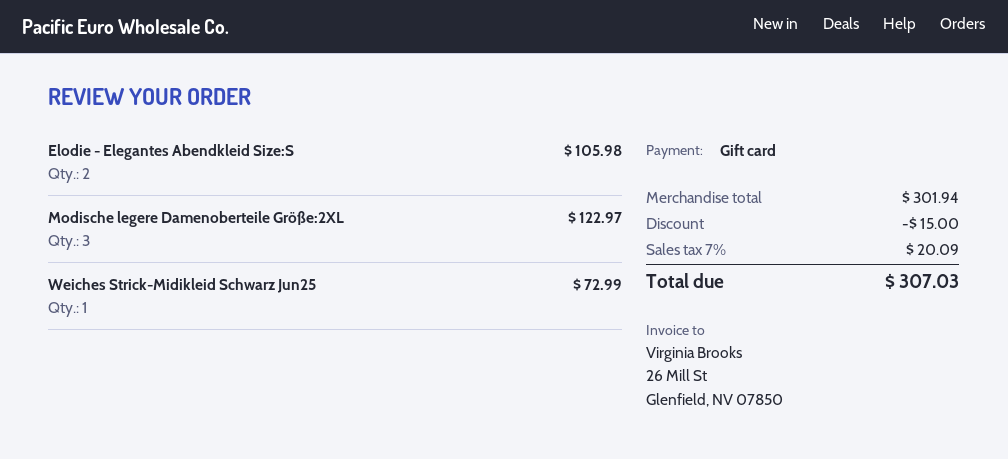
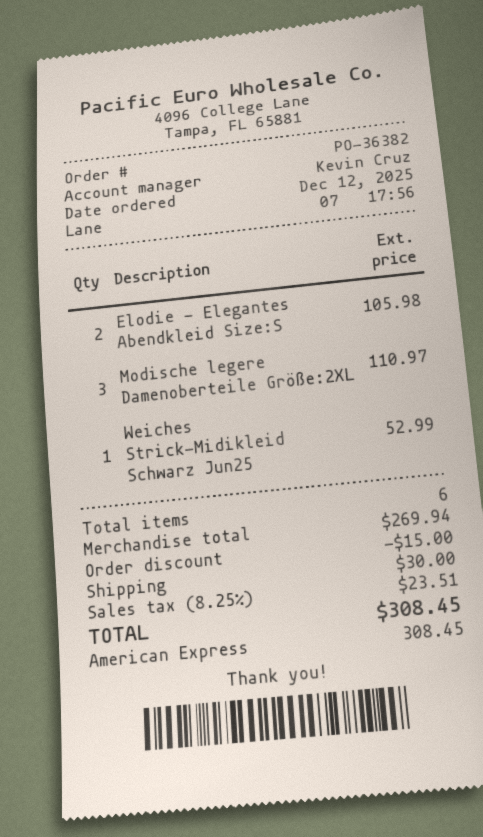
payment method: gift card -> American Express
Modische legere Damenoberteile Größe:2XL: 3 for 122.97 -> 3 for 110.97
Weiches Strick-Midikleid Schwarz Jun25: 1 for 72.99 -> 1 for 52.99
subtotal: 301.94 -> 269.94
shipping: none -> 30.00
tax: 7% = 20.09 -> 8.25% = 23.51
total: 307.03 -> 308.45

